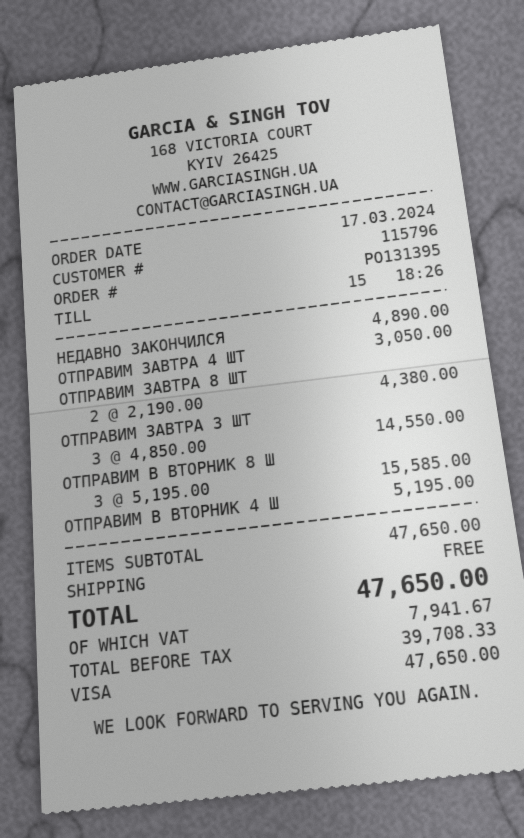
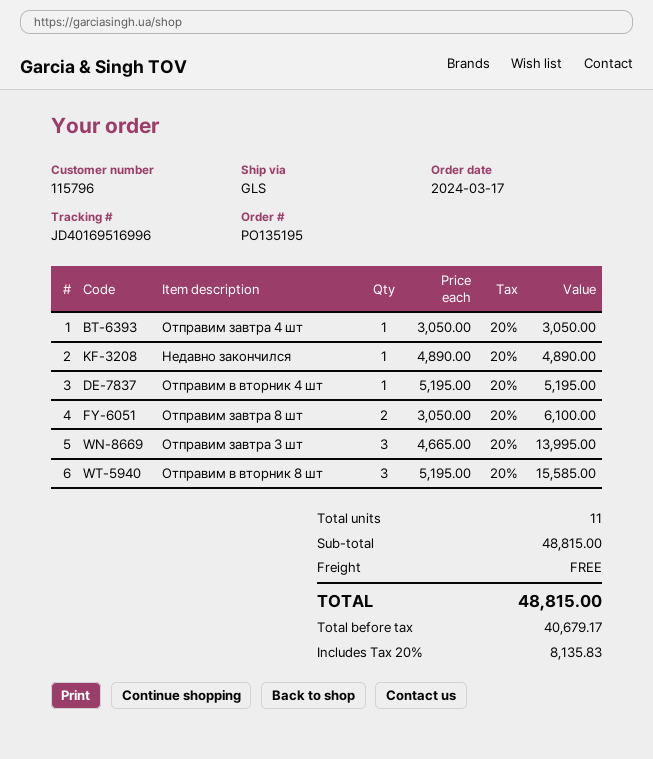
order number: PO131395 -> PO135195
ОТПРАВИМ ЗАВТРА 8 ШТ: 2 x 2190.00 = 4380.00 -> 2 x 3050.00 = 6100.00
ОТПРАВИМ ЗАВТРА 3 ШТ: 3 x 4850.00 = 14550.00 -> 3 x 4665.00 = 13995.00
subtotal: 47650.00 -> 48815.00
net: 39708.33 -> 40679.17
tax: 7941.67 -> 8135.83
total: 47650.00 -> 48815.00

